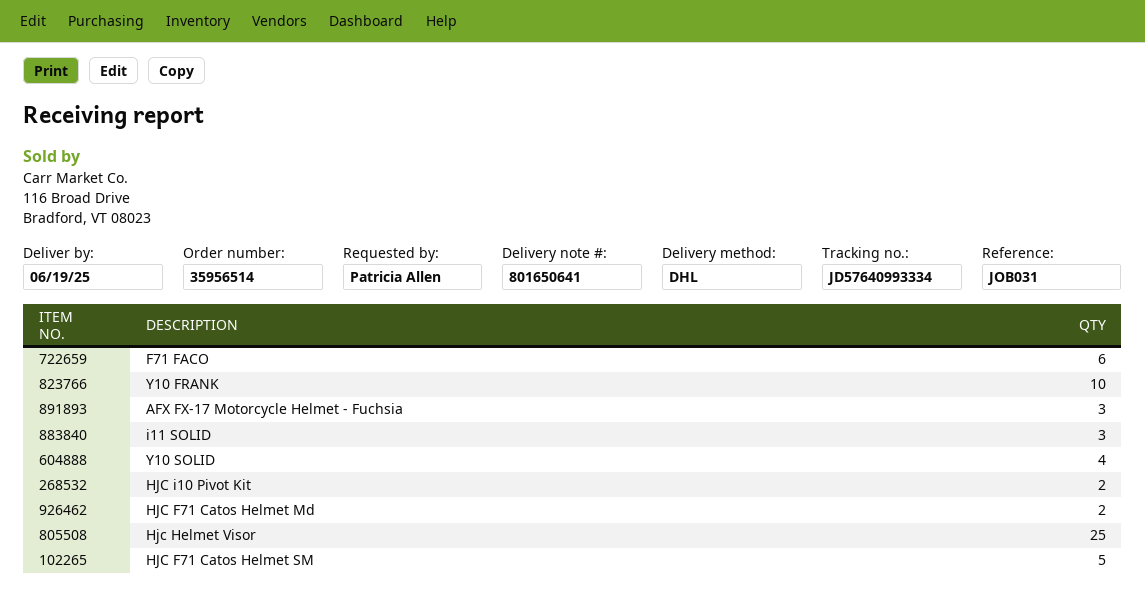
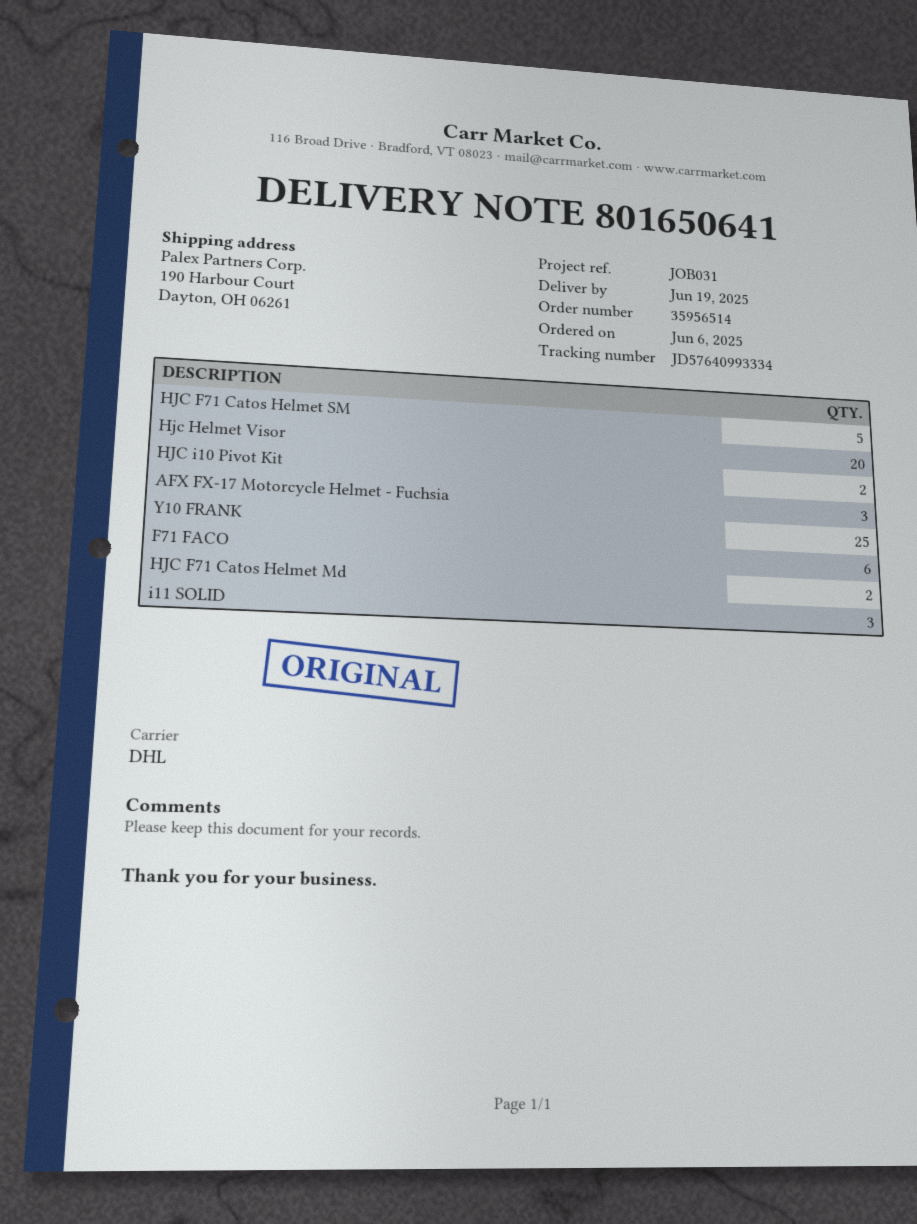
Y10 FRANK: 10 -> 25
Y10 SOLID: 4 -> none
Hjc Helmet Visor: 25 -> 20

